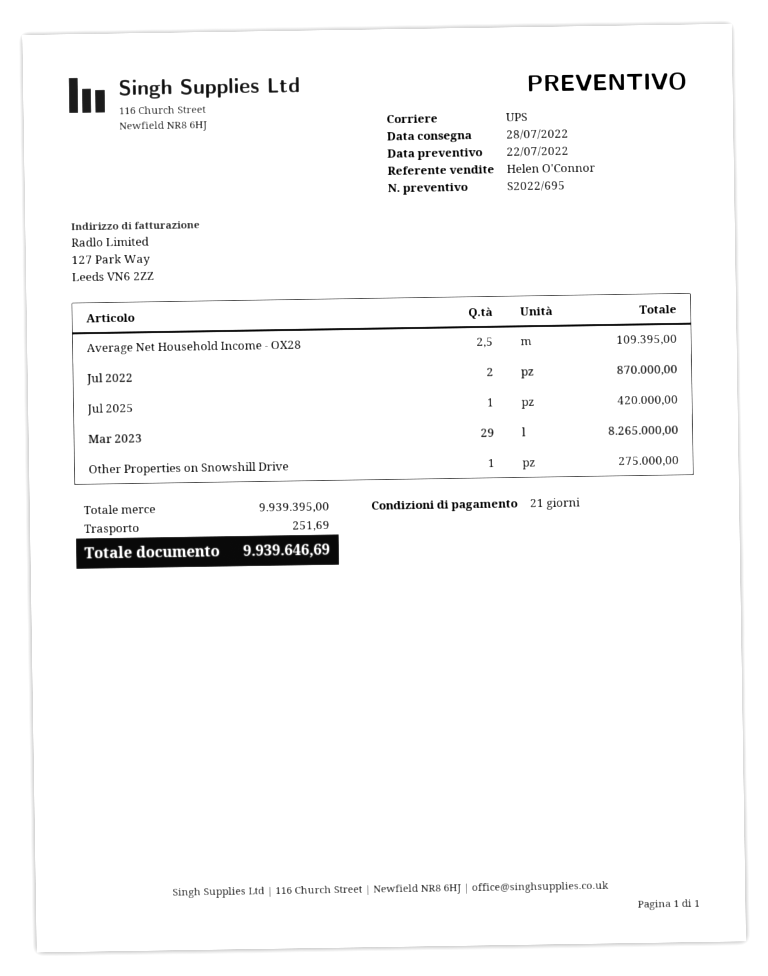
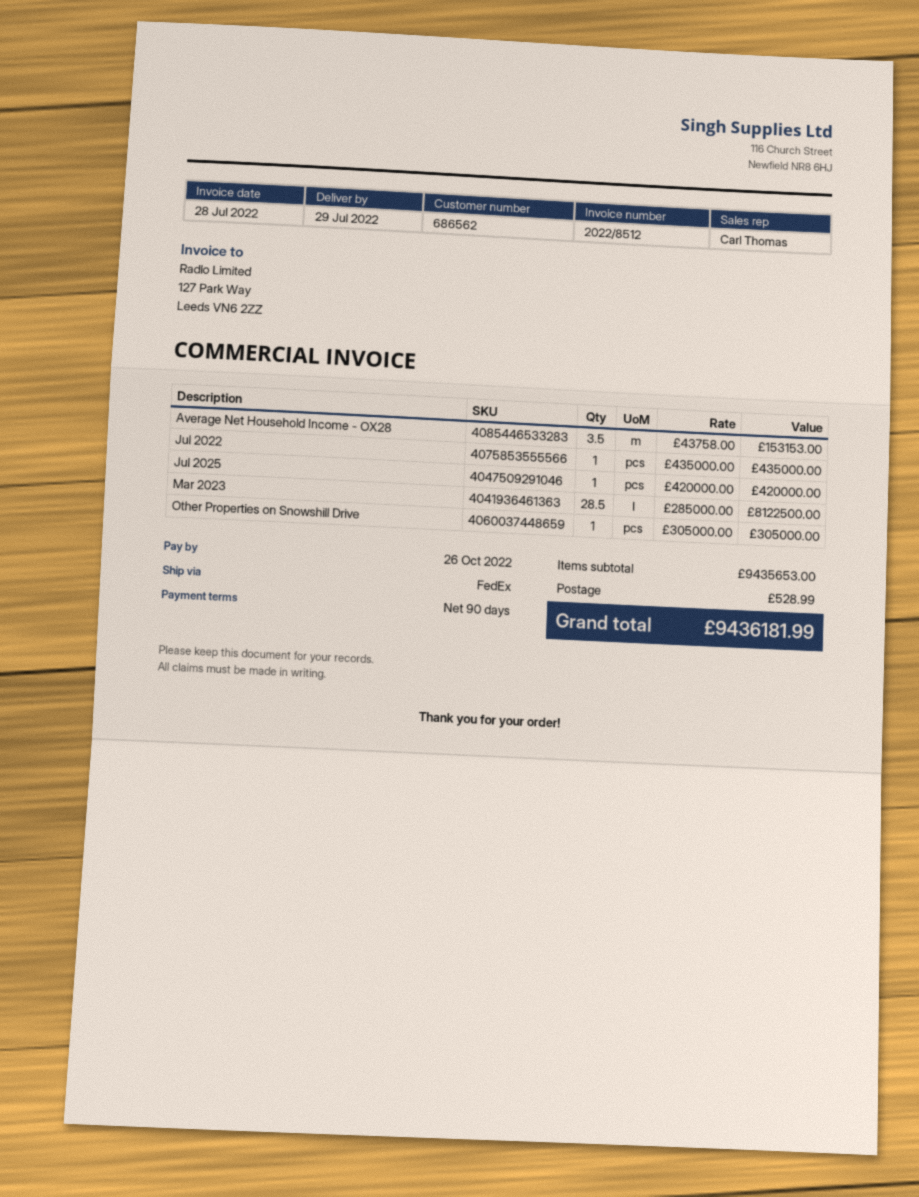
delivery date: 2022-07-28 -> 2022-07-29
payment terms: 21 days -> 90 days
sales rep: Helen O'Connor -> Carl Thomas
shipping method: UPS -> FedEx
Average Net Household Income - OX28: 2.5 for 109395.00 -> 3.5 for 153153.00
Jul 2022: 2 for 870000.00 -> 1 for 435000.00
Mar 2023: 29 for 8265000.00 -> 28.5 for 8122500.00
Other Properties on Snowshill Drive: 1 for 275000.00 -> 1 for 305000.00
subtotal: 9939395.00 -> 9435653.00
shipping: 251.69 -> 528.99
total: 9939646.69 -> 9436181.99

